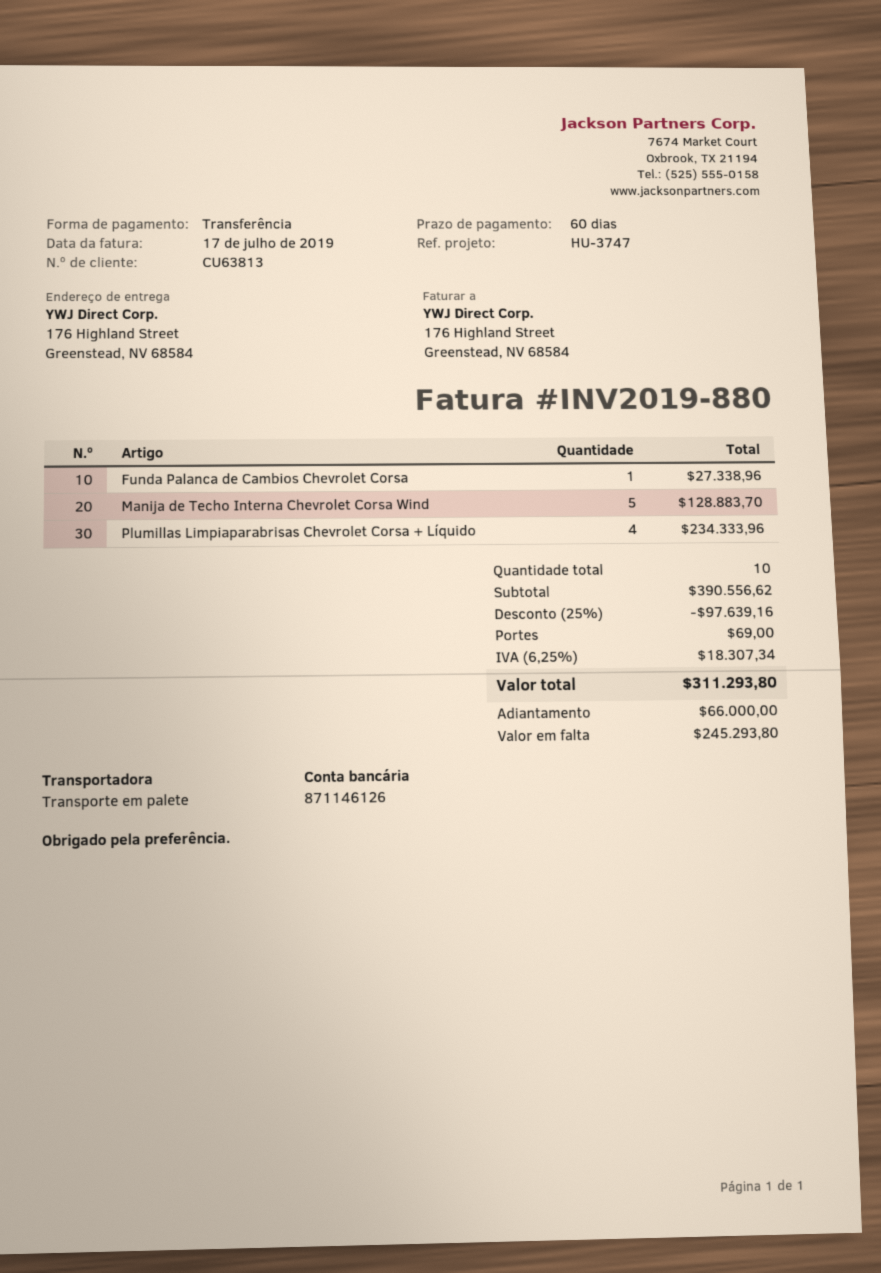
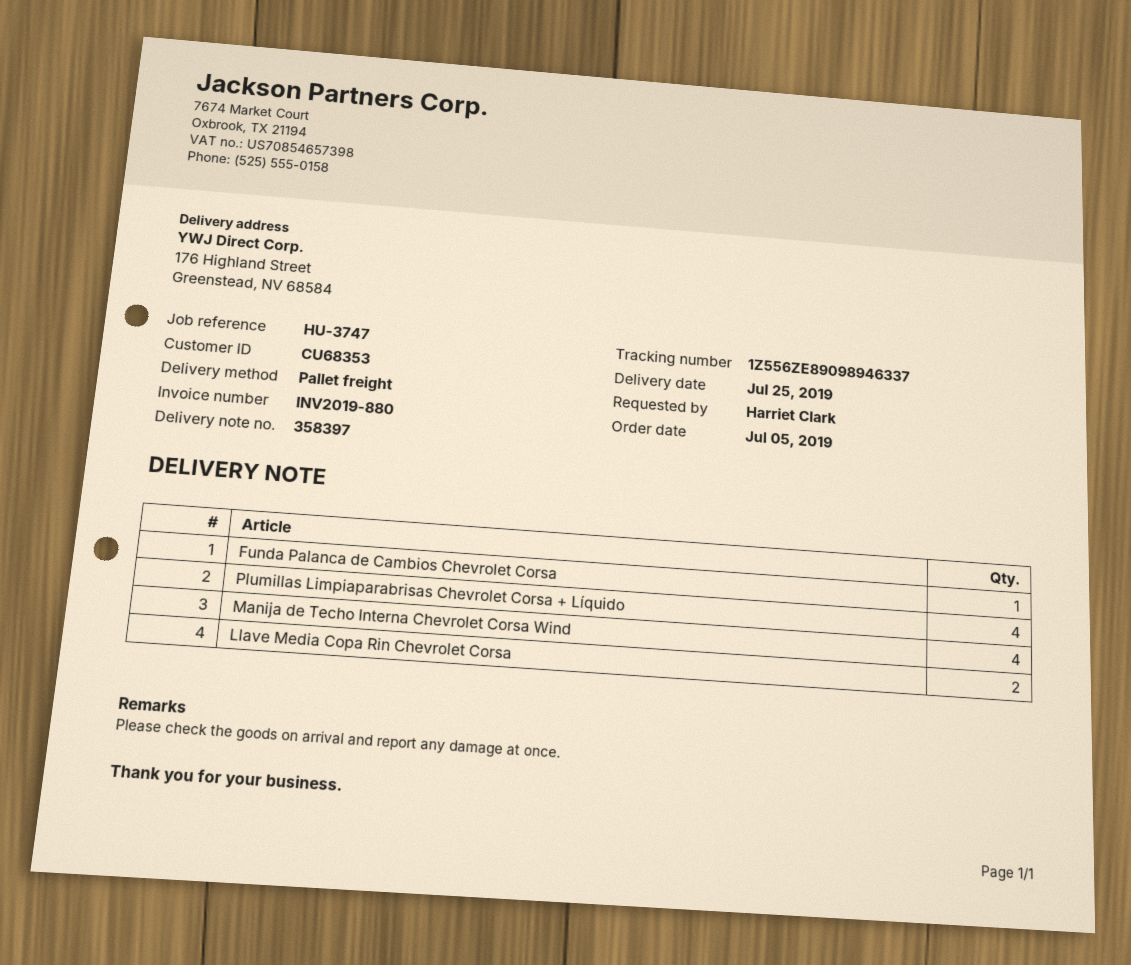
customer number: CU63813 -> CU68353
Manija de Techo Interna Chevrolet Corsa Wind: 5 -> 4
Llave Media Copa Rin Chevrolet Corsa: none -> 2

